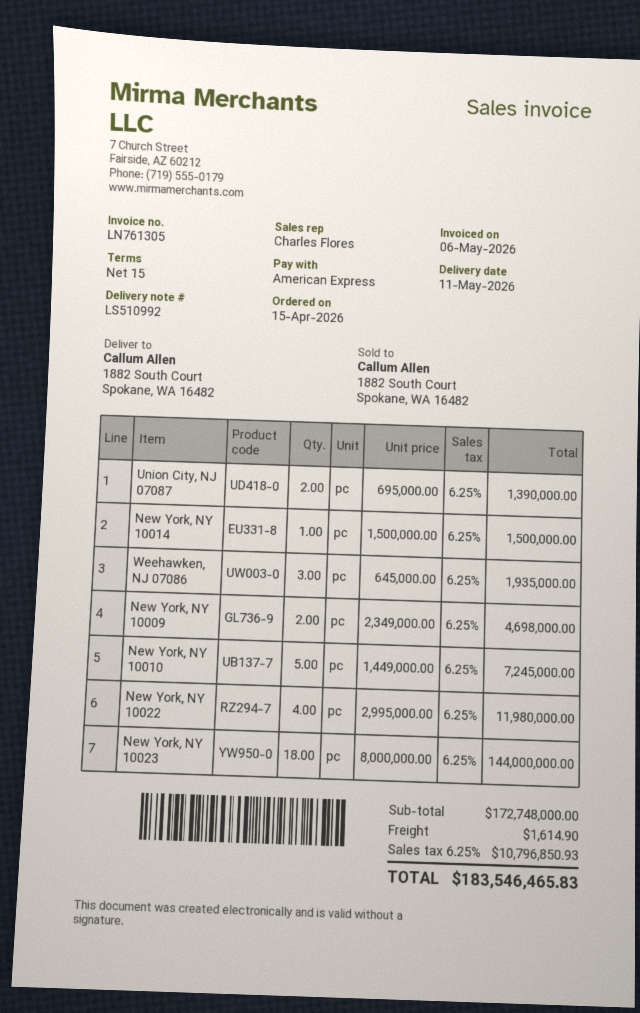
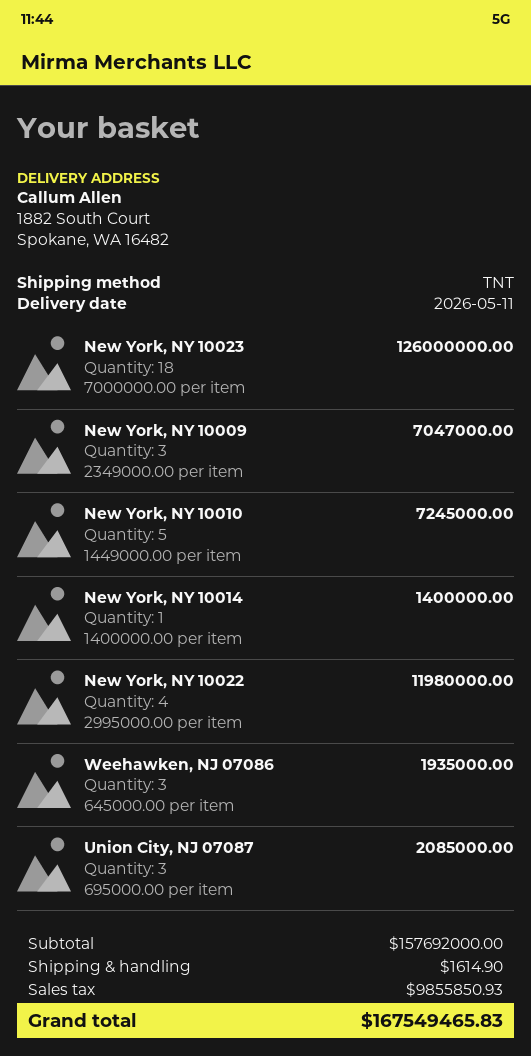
Union City, NJ 07087: 2 x 695000.00 = 1390000.00 -> 3 x 695000.00 = 2085000.00
New York, NY 10014: 1 x 1500000.00 = 1500000.00 -> 1 x 1400000.00 = 1400000.00
New York, NY 10009: 2 x 2349000.00 = 4698000.00 -> 3 x 2349000.00 = 7047000.00
New York, NY 10023: 18 x 8000000.00 = 144000000.00 -> 18 x 7000000.00 = 126000000.00
subtotal: 172748000.00 -> 157692000.00
tax: 10796850.93 -> 9855850.93
total: 183546465.83 -> 167549465.83

